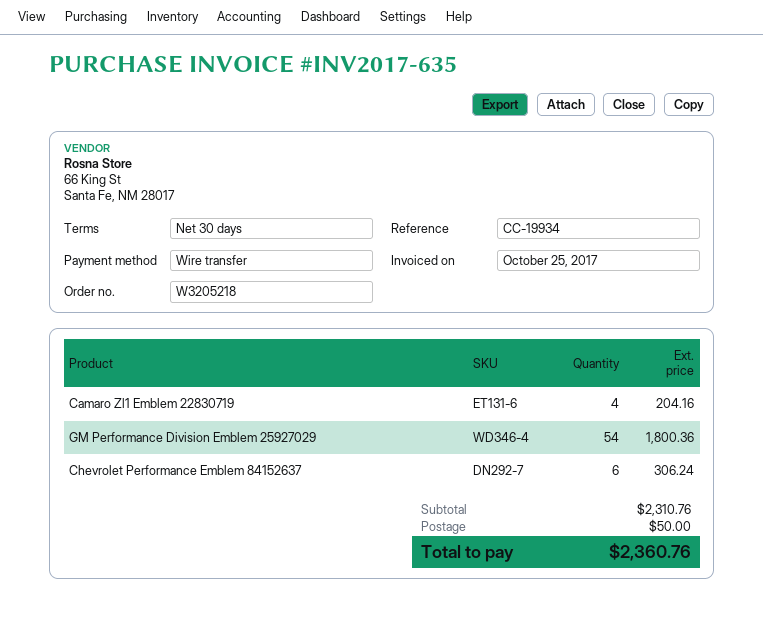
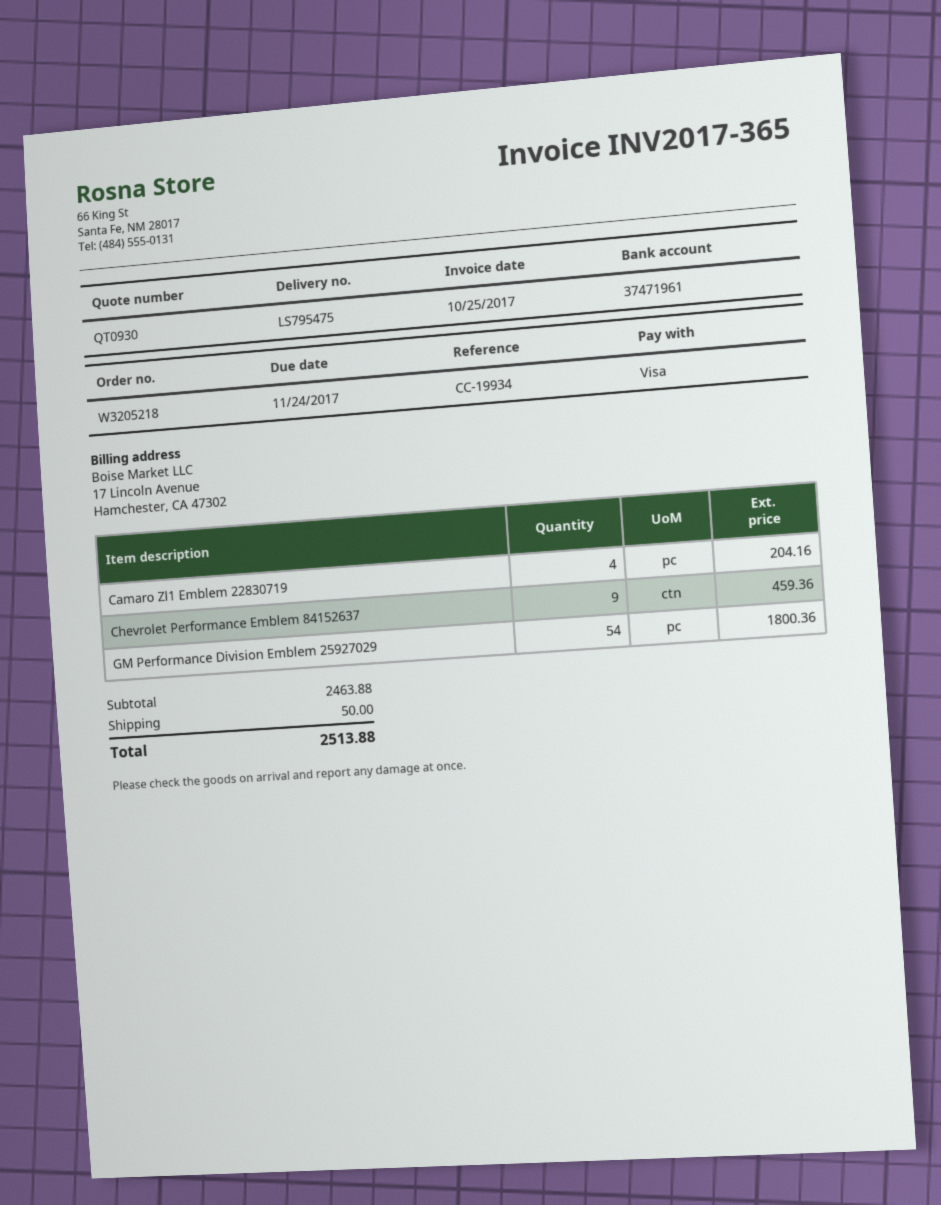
invoice number: INV2017-635 -> INV2017-365
payment method: bank transfer -> Visa
Chevrolet Performance Emblem 84152637: 6 for 306.24 -> 9 for 459.36
subtotal: 2310.76 -> 2463.88
total: 2360.76 -> 2513.88

